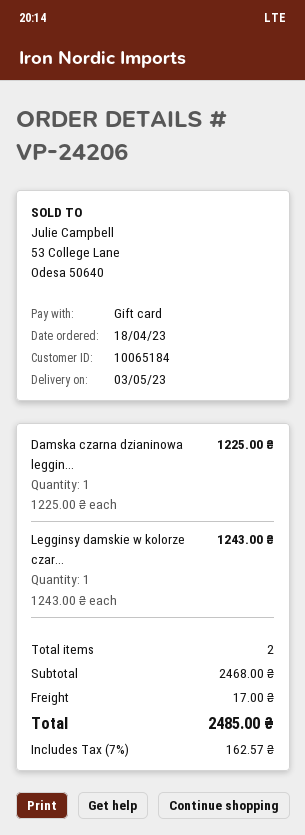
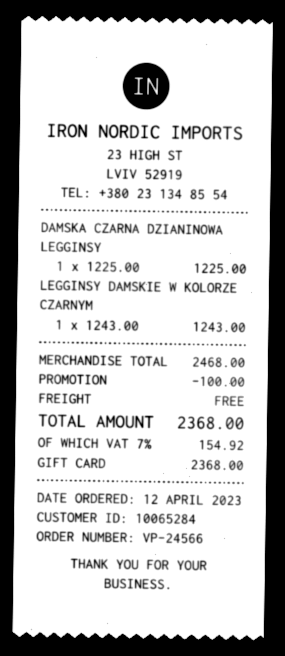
order number: VP-24206 -> VP-24566
order date: 2023-04-18 -> 2023-04-12
customer number: 10065184 -> 10065284
discount: none -> 100.00
shipping: 17.00 -> 0.00
tax: 7% = 162.57 -> 7% = 154.92
total: 2485.00 -> 2368.00

